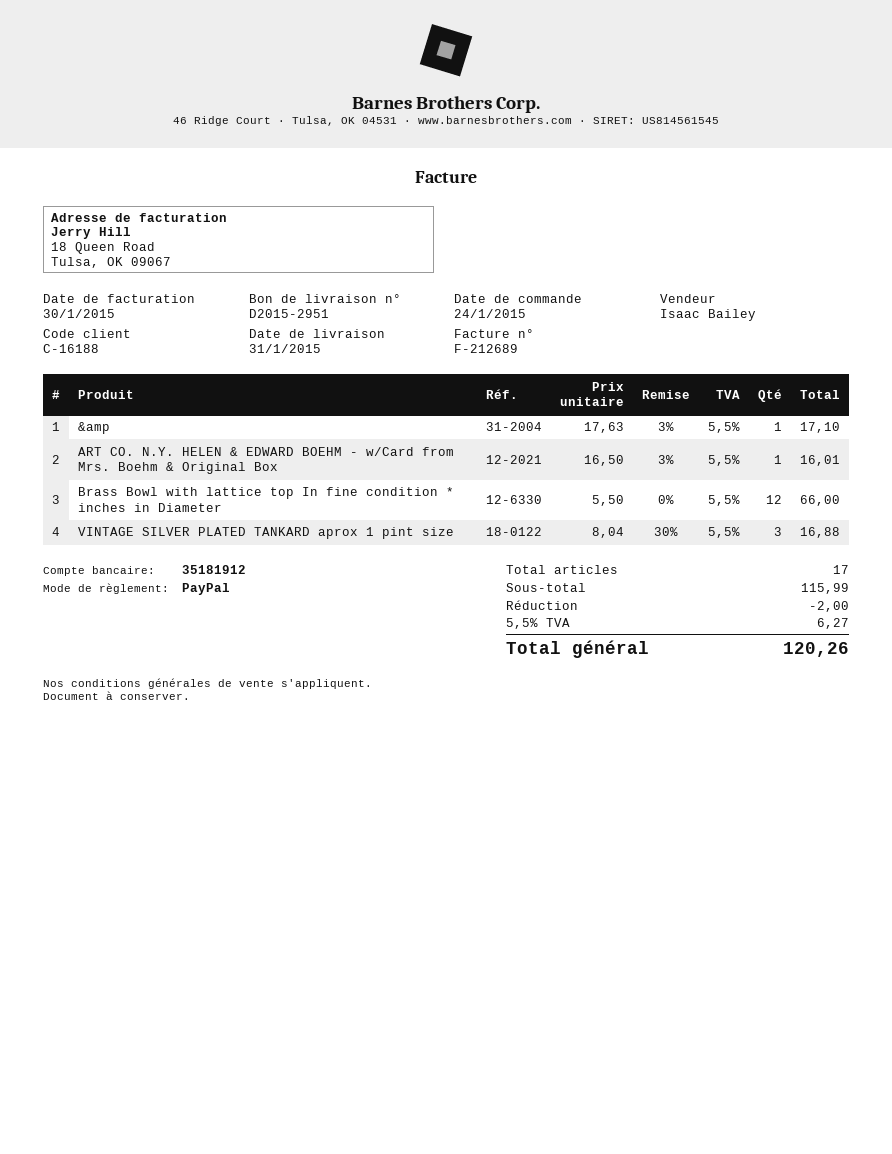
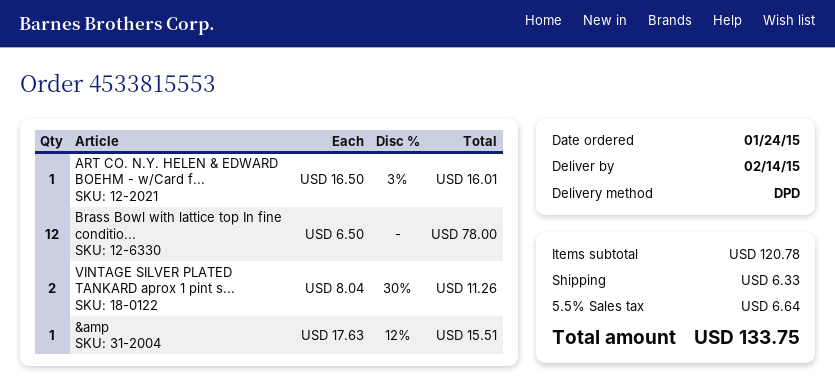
delivery date: 2015-01-31 -> 2015-02-14
&amp: 1 x 17.63 - 3% = 17.10 -> 1 x 17.63 - 12% = 15.51
Brass Bowl with lattice top In fine condition * inches in Diameter: 12 x 5.50 = 66.00 -> 12 x 6.50 = 78.00
VINTAGE SILVER PLATED TANKARD aprox 1 pint size: 3 x 8.04 - 30% = 16.88 -> 2 x 8.04 - 30% = 11.26
subtotal: 115.99 -> 120.78
discount: 2.00 -> none
shipping: none -> 6.33
tax: 5.5% = 6.27 -> 5.5% = 6.64
total: 120.26 -> 133.75

